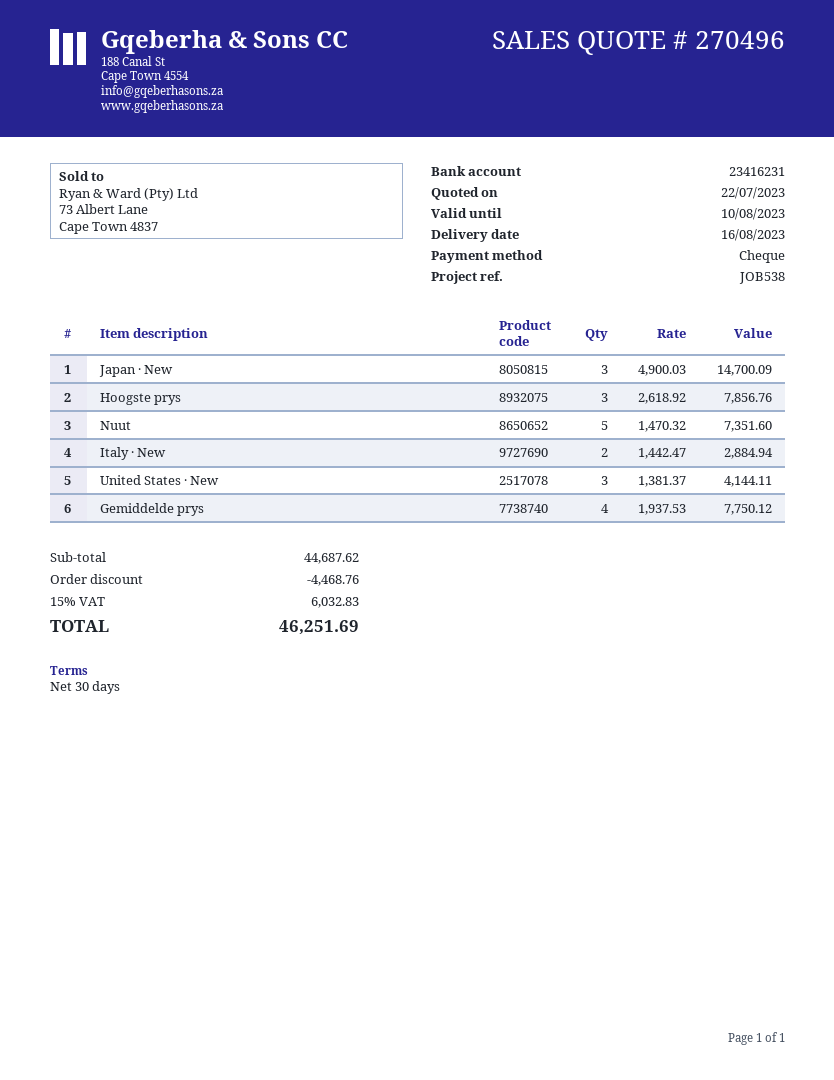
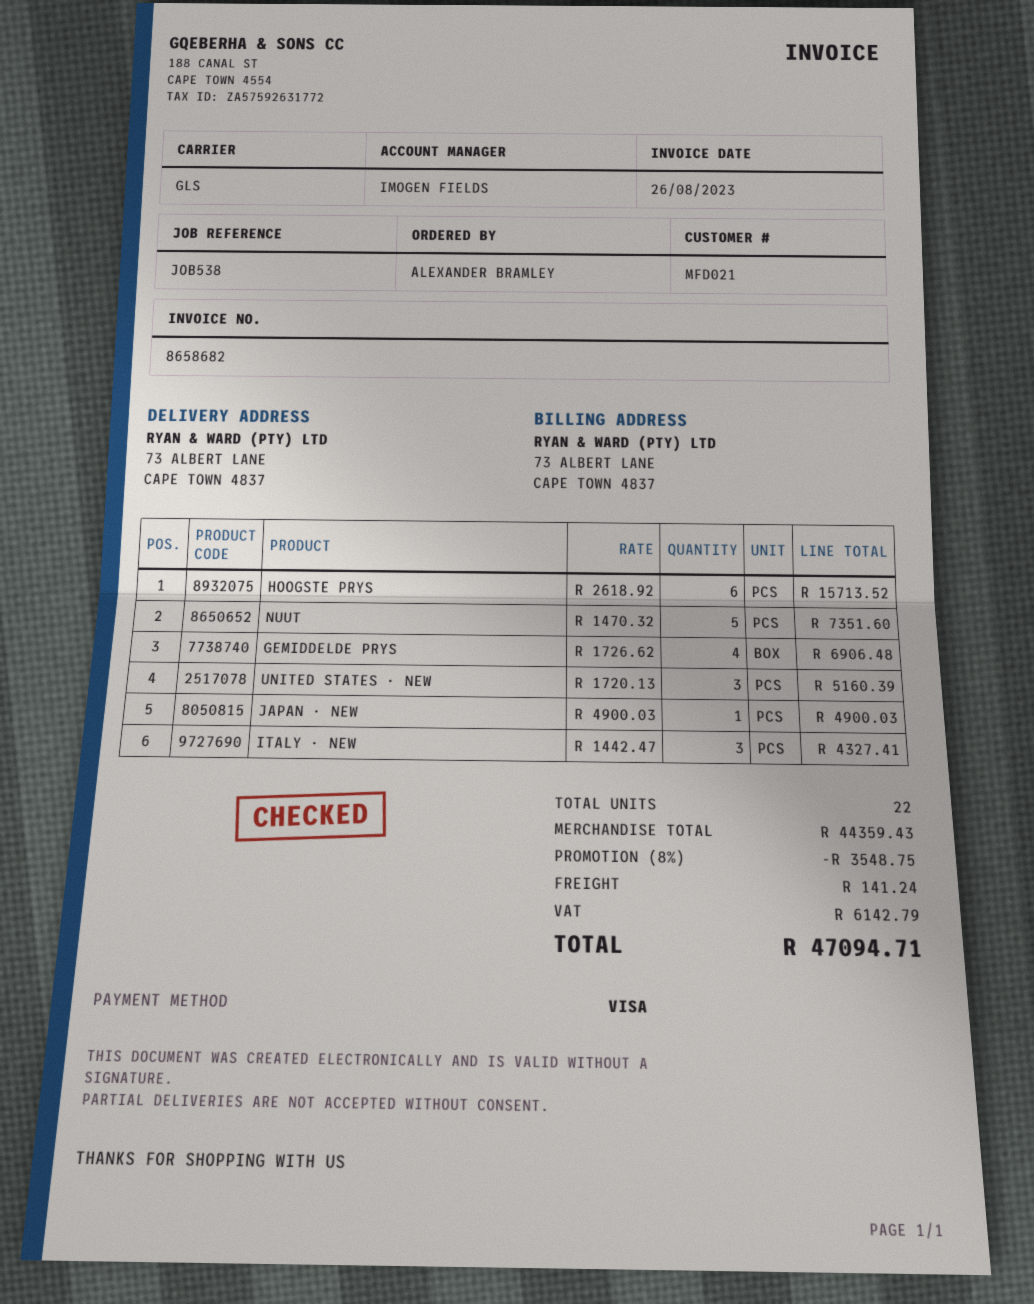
payment method: cheque -> Visa
Japan · New: 3 x 4900.03 = 14700.09 -> 1 x 4900.03 = 4900.03
Hoogste prys: 3 x 2618.92 = 7856.76 -> 6 x 2618.92 = 15713.52
Italy · New: 2 x 1442.47 = 2884.94 -> 3 x 1442.47 = 4327.41
United States · New: 3 x 1381.37 = 4144.11 -> 3 x 1720.13 = 5160.39
Gemiddelde prys: 4 x 1937.53 = 7750.12 -> 4 x 1726.62 = 6906.48
subtotal: 44687.62 -> 44359.43
discount: 4468.76 -> 3548.75
shipping: none -> 141.24
tax: 6032.83 -> 6142.79
total: 46251.69 -> 47094.71

